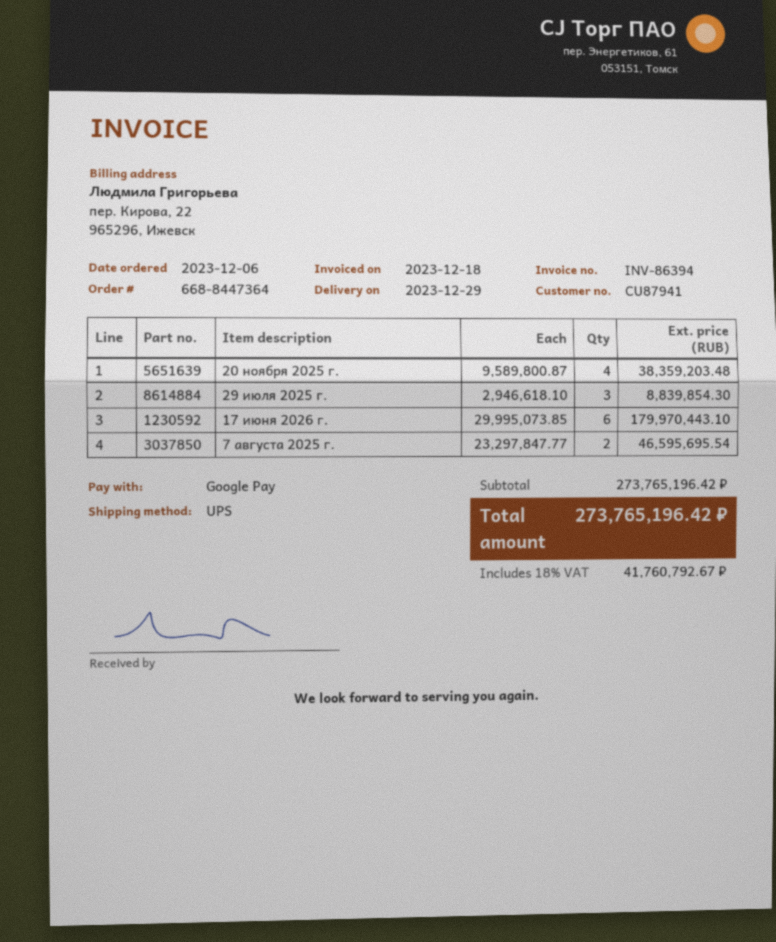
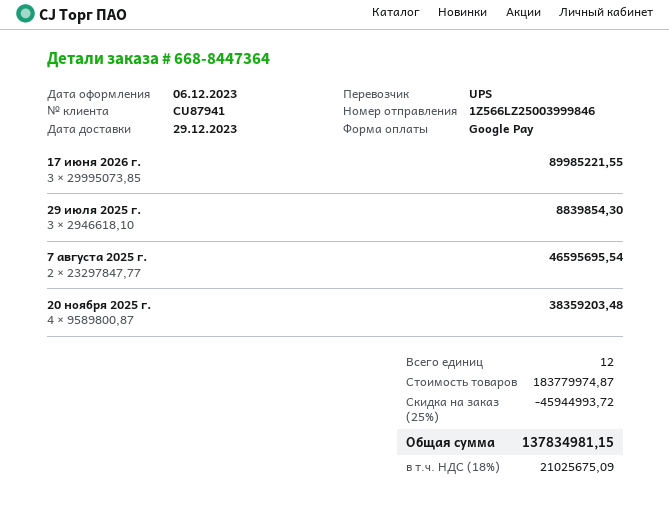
17 июня 2026 г.: 6 x 29995073.85 = 179970443.10 -> 3 x 29995073.85 = 89985221.55
subtotal: 273765196.42 -> 183779974.87
discount: none -> 25% = 45944993.72
tax: 18% = 41760792.67 -> 18% = 21025675.09
total: 273765196.42 -> 137834981.15

